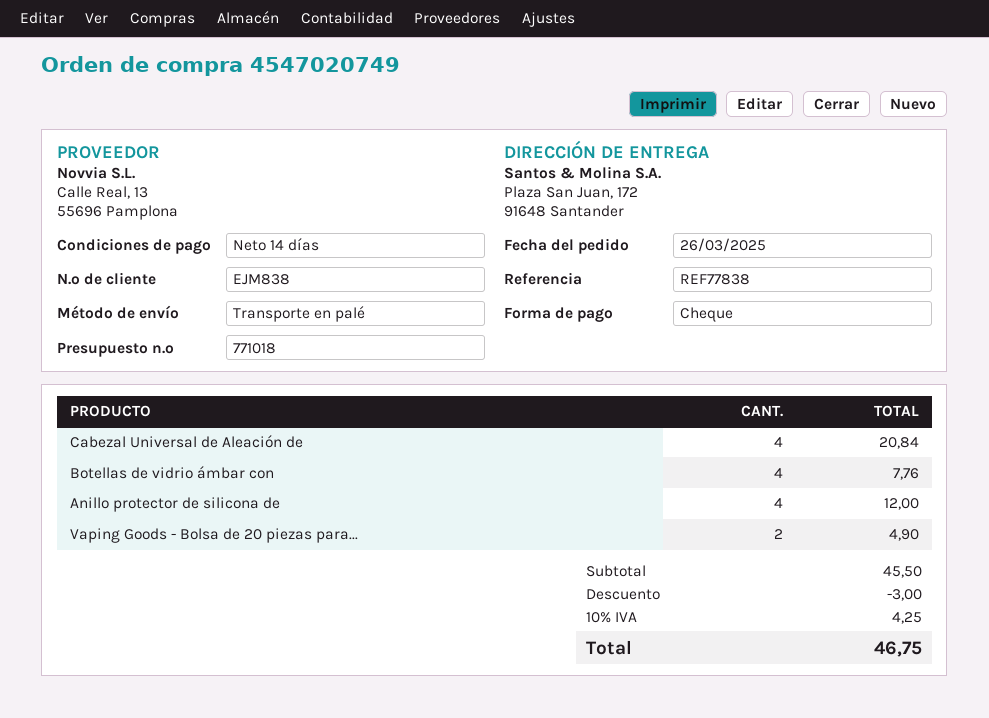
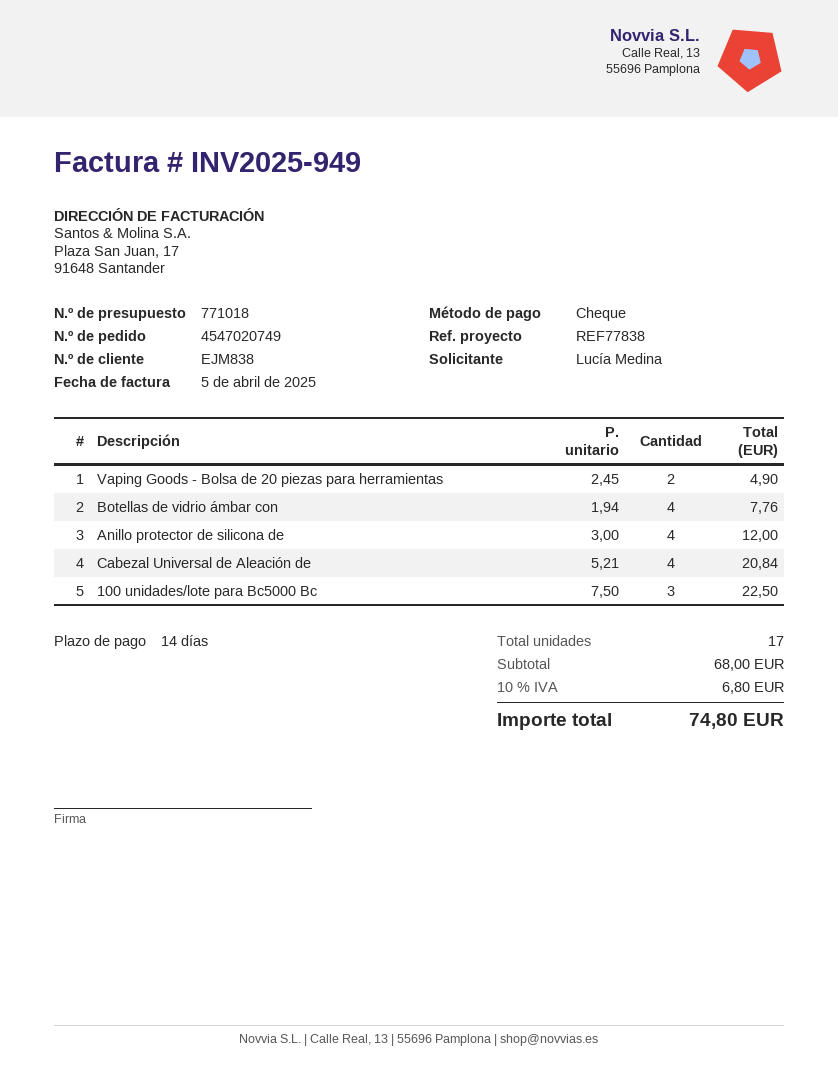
100 unidades/lote para Bc5000 Bc: none -> 3 for 22.50
subtotal: 45.50 -> 68.00
discount: 3.00 -> none
tax: 10% = 4.25 -> 10% = 6.80
total: 46.75 -> 74.80

